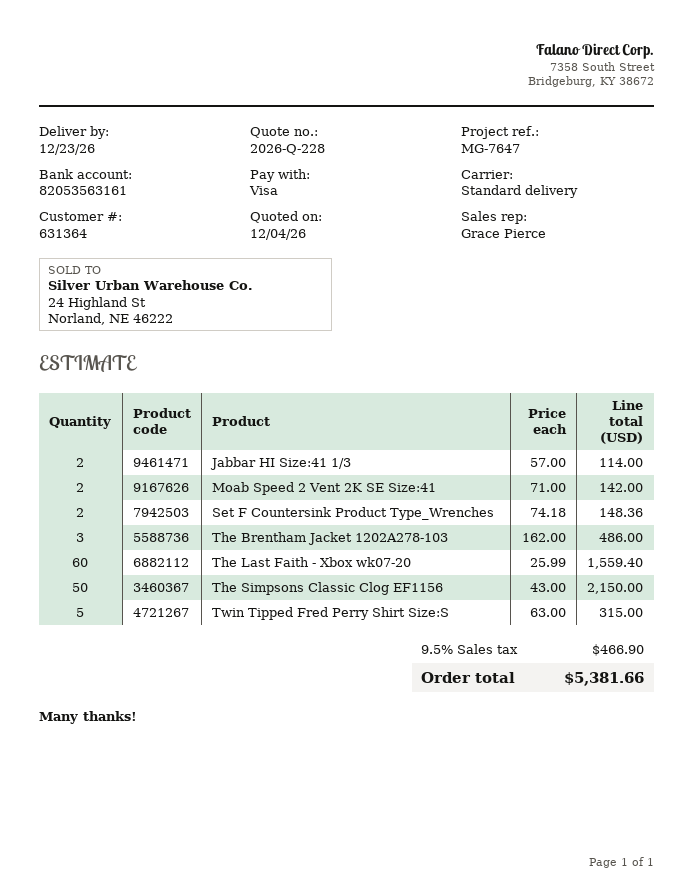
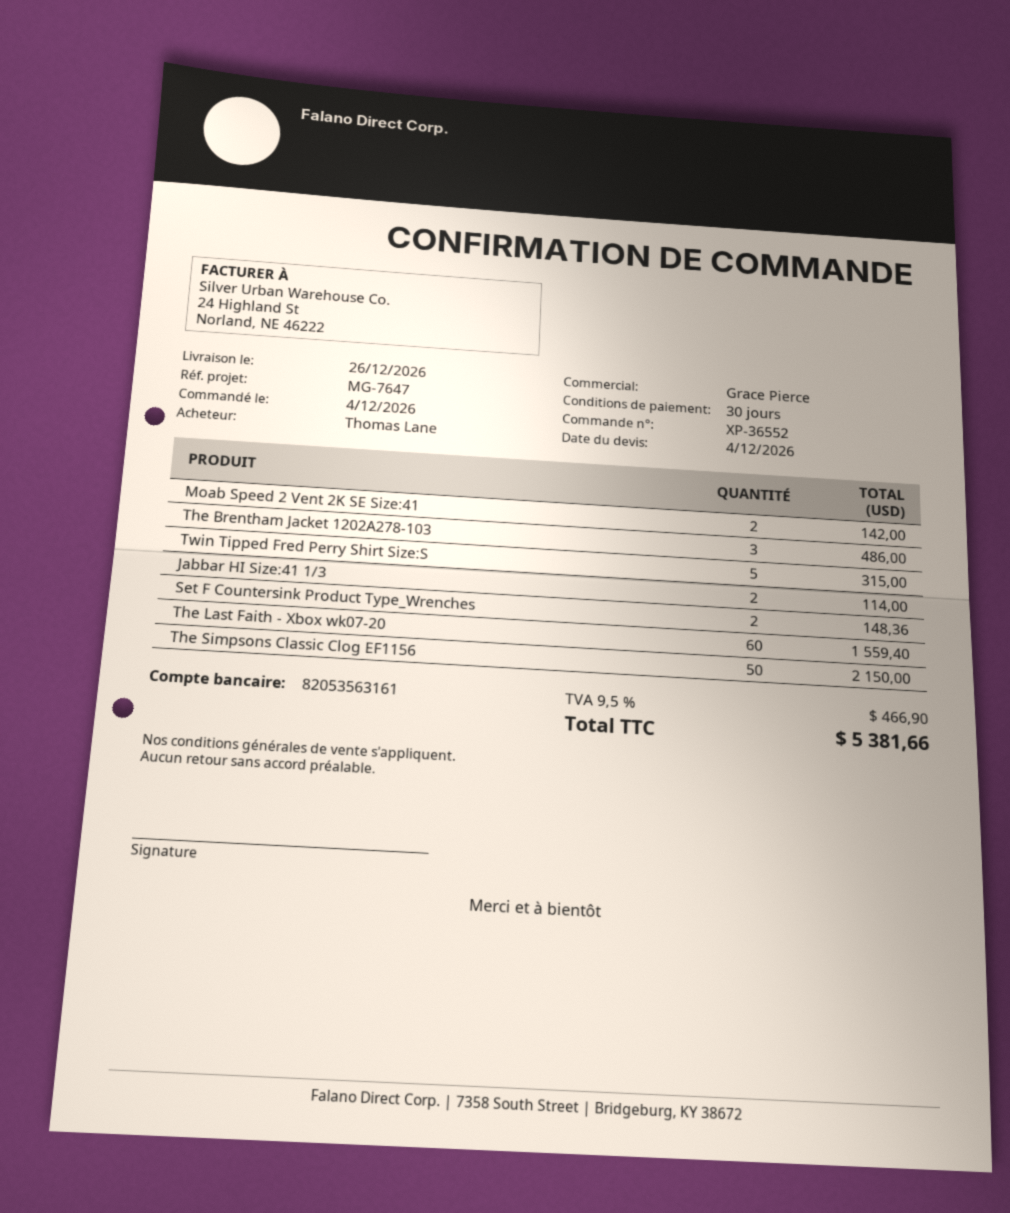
delivery date: 2026-12-23 -> 2026-12-26

